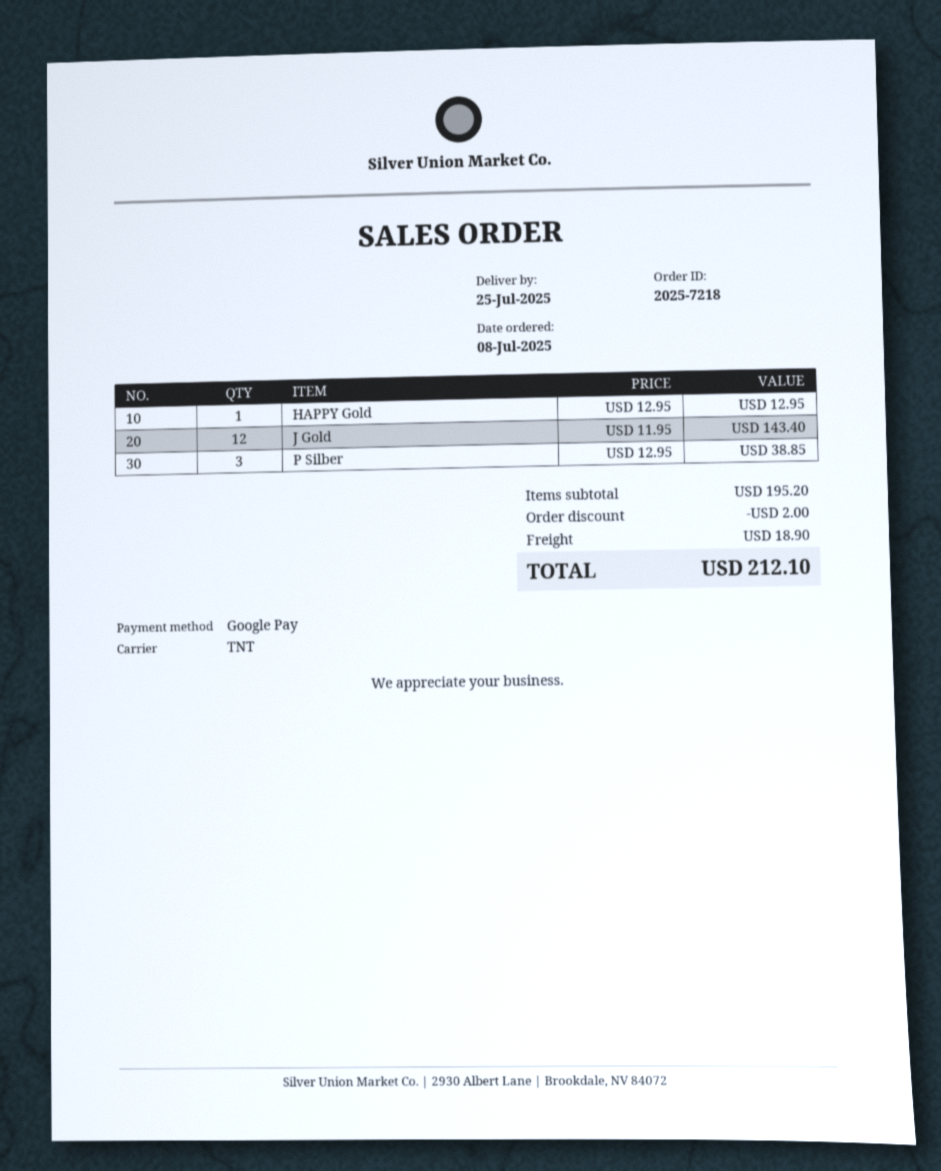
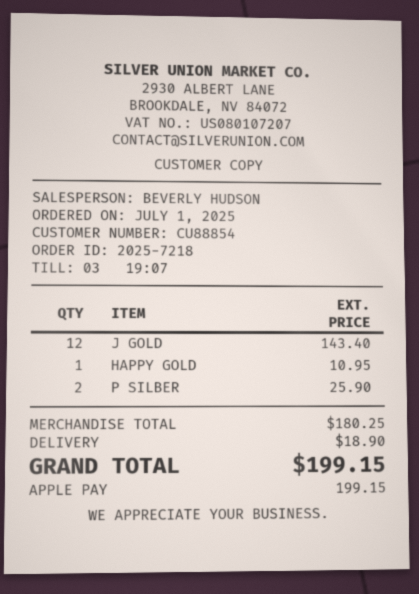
order date: 2025-07-08 -> 2025-07-01
payment method: Google Pay -> Apple Pay
HAPPY Gold: 1 for 12.95 -> 1 for 10.95
P Silber: 3 for 38.85 -> 2 for 25.90
subtotal: 195.20 -> 180.25
discount: 2.00 -> none
total: 212.10 -> 199.15

